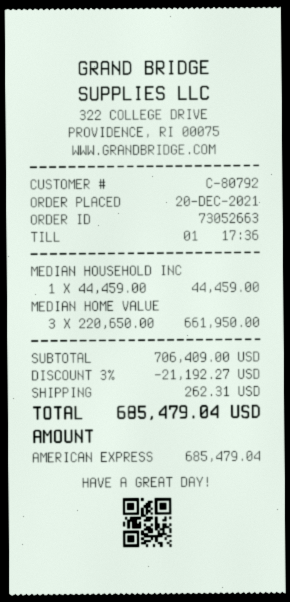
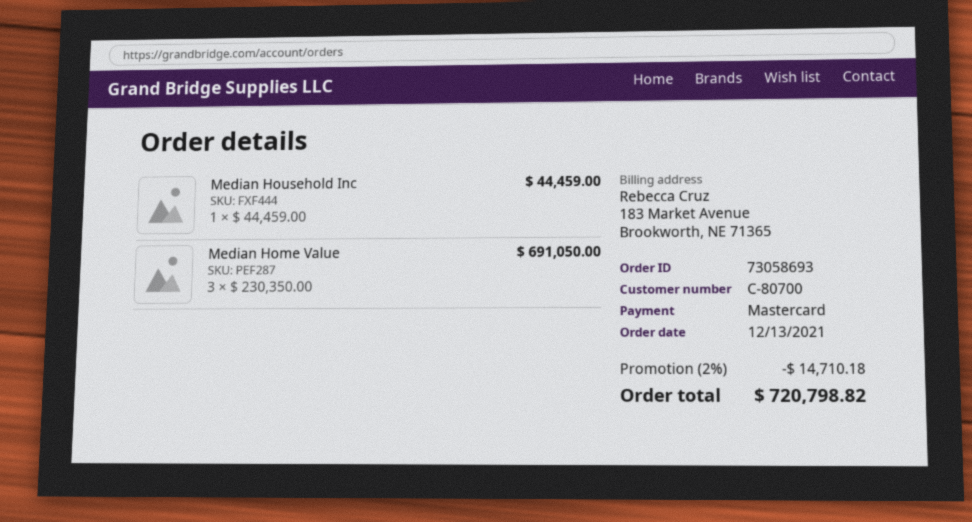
order number: 73052663 -> 73058693
order date: 2021-12-20 -> 2021-12-13
customer number: C-80792 -> C-80700
payment method: American Express -> Mastercard
MEDIAN HOME VALUE: 3 x 220650.00 = 661950.00 -> 3 x 230350.00 = 691050.00
discount: 3% = 21192.27 -> 2% = 14710.18
shipping: 262.31 -> none
total: 685479.04 -> 720798.82

